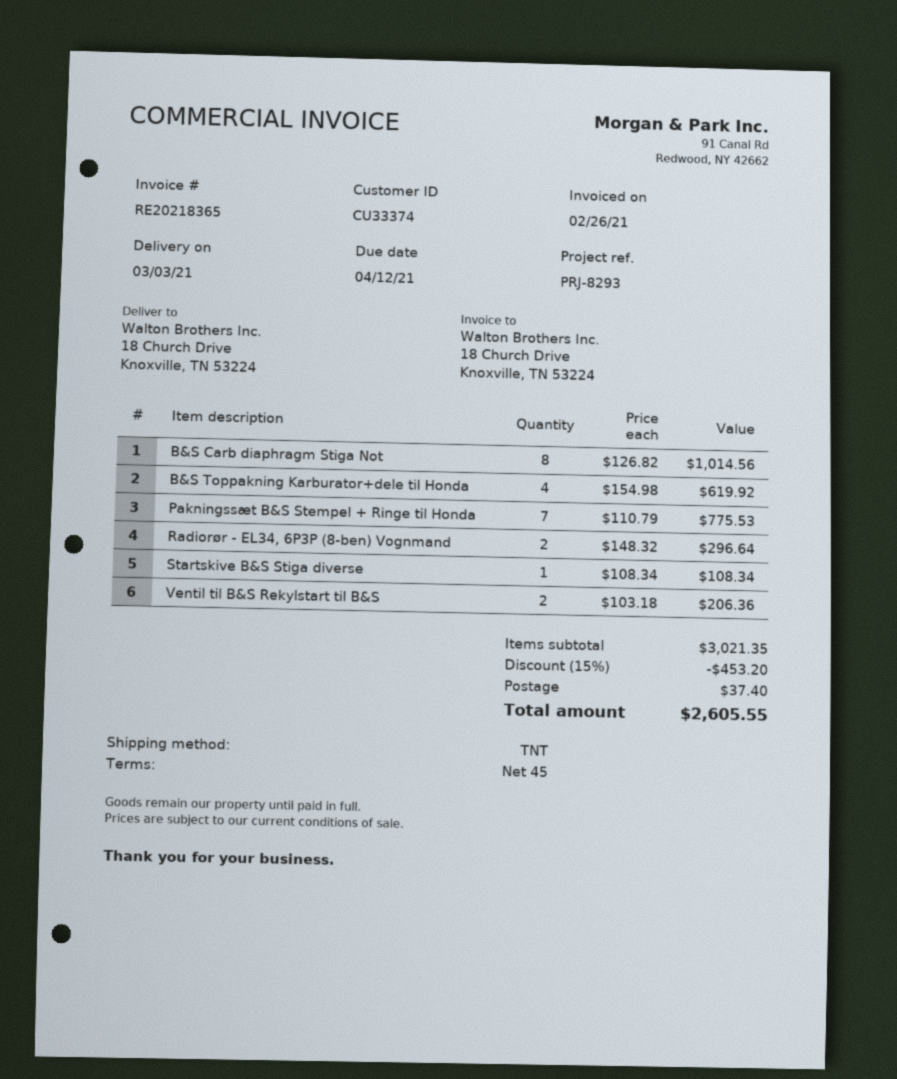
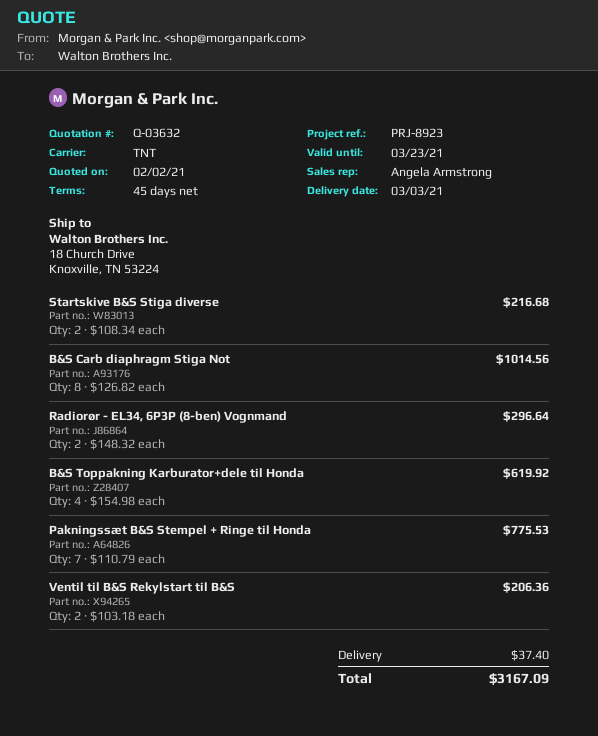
reference: PRJ-8293 -> PRJ-8923
Startskive B&S Stiga diverse: 1 x 108.34 = 108.34 -> 2 x 108.34 = 216.68
discount: 15% = 453.20 -> none
total: 2605.55 -> 3167.09

